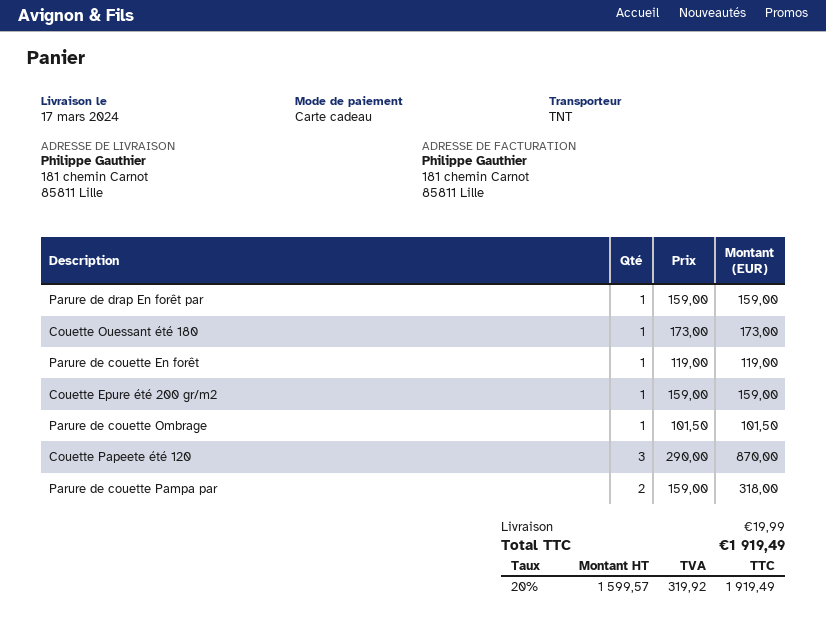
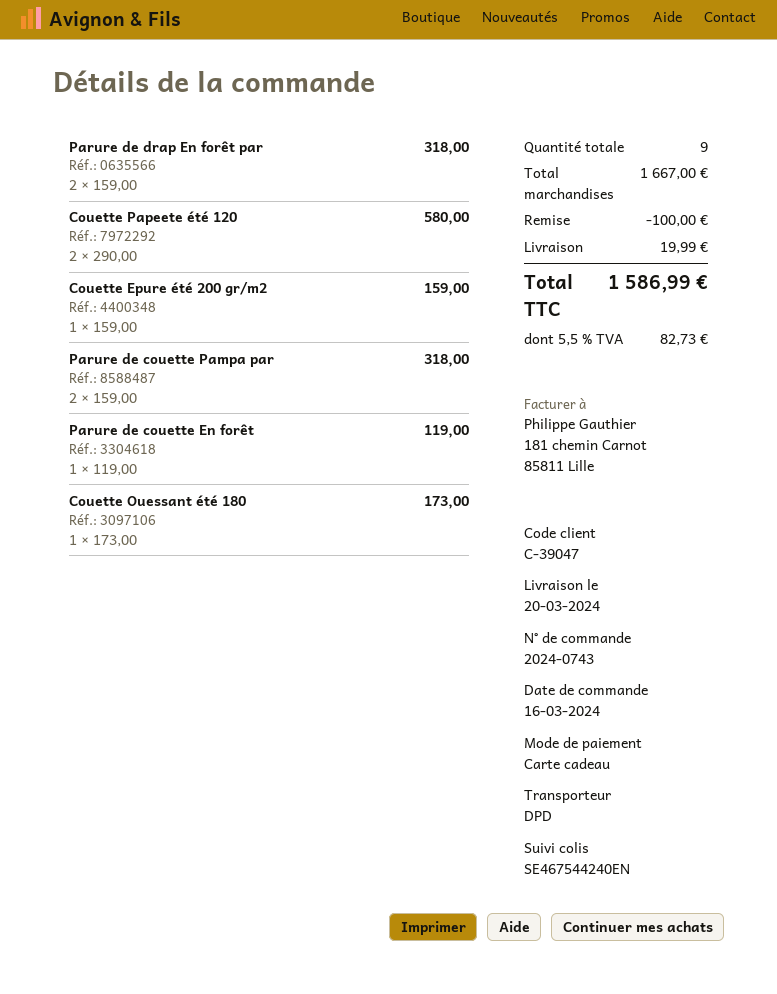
delivery date: 2024-03-17 -> 2024-03-20
shipping method: TNT -> DPD
Parure de drap En forêt par: 1 x 159.00 = 159.00 -> 2 x 159.00 = 318.00
Parure de couette Ombrage: 1 x 101.50 = 101.50 -> none
Couette Papeete été 120: 3 x 290.00 = 870.00 -> 2 x 290.00 = 580.00
discount: none -> 100.00
tax: 20% = 319.92 -> 5.5% = 82.73
total: 1919.49 -> 1586.99

